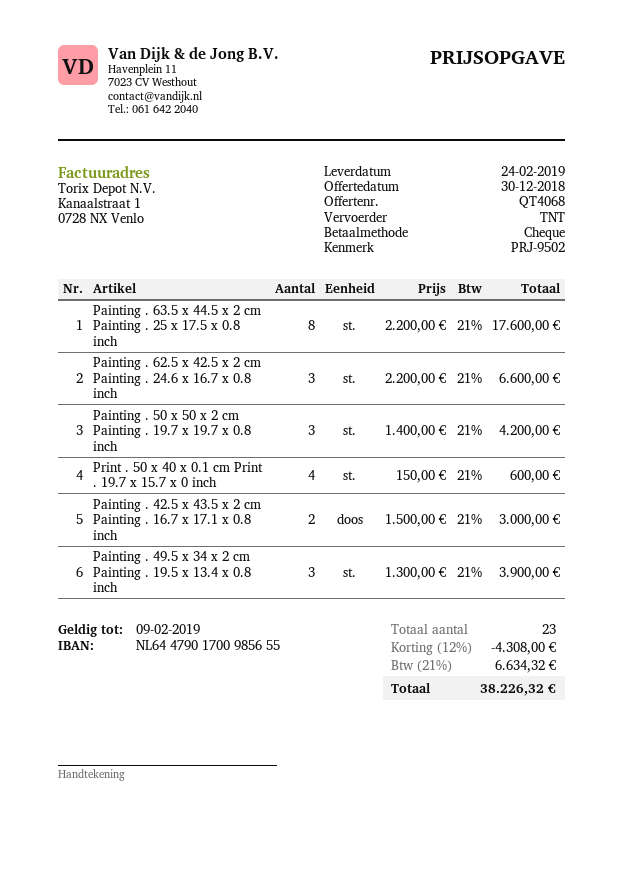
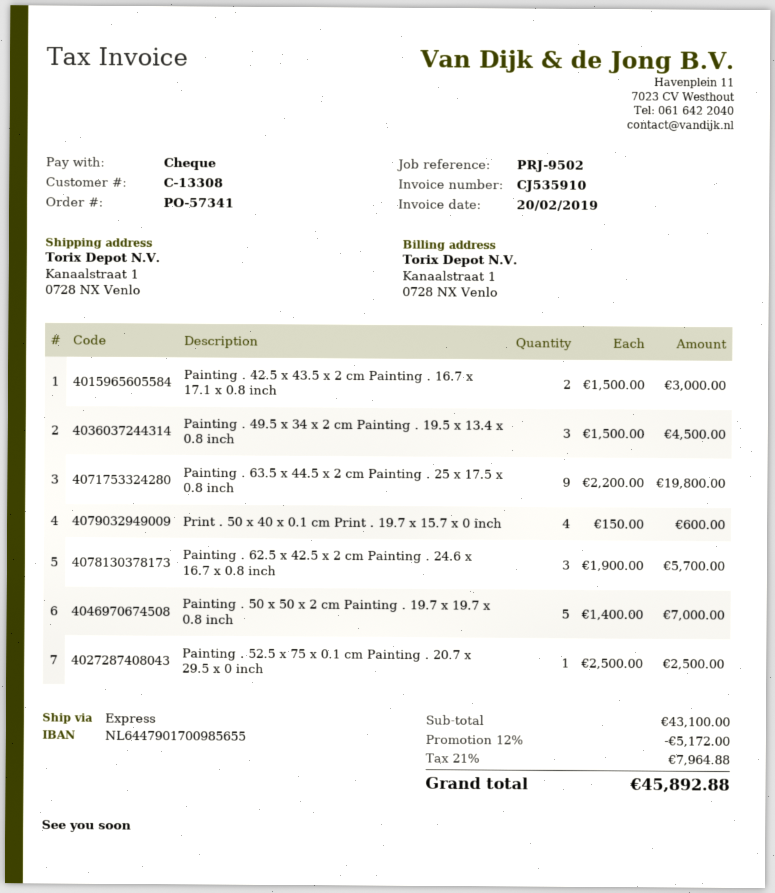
shipping method: TNT -> express
Painting . 63.5 x 44.5 x 2 cm Painting . 25 x 17.5 x 0.8 inch: 8 x 2200.00 = 17600.00 -> 9 x 2200.00 = 19800.00
Painting . 62.5 x 42.5 x 2 cm Painting . 24.6 x 16.7 x 0.8 inch: 3 x 2200.00 = 6600.00 -> 3 x 1900.00 = 5700.00
Painting . 50 x 50 x 2 cm Painting . 19.7 x 19.7 x 0.8 inch: 3 x 1400.00 = 4200.00 -> 5 x 1400.00 = 7000.00
Painting . 49.5 x 34 x 2 cm Painting . 19.5 x 13.4 x 0.8 inch: 3 x 1300.00 = 3900.00 -> 3 x 1500.00 = 4500.00
Painting . 52.5 x 75 x 0.1 cm Painting . 20.7 x 29.5 x 0 inch: none -> 1 x 2500.00 = 2500.00
discount: 12% = 4308.00 -> 12% = 5172.00
tax: 21% = 6634.32 -> 21% = 7964.88
total: 38226.32 -> 45892.88

